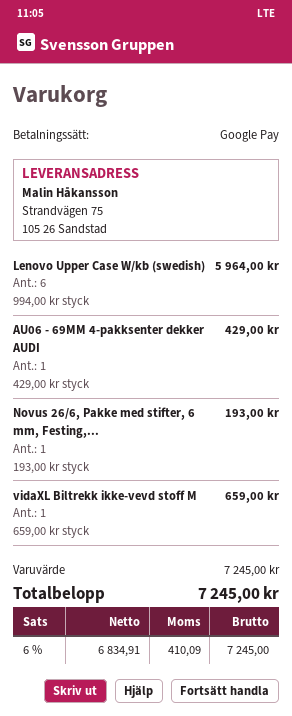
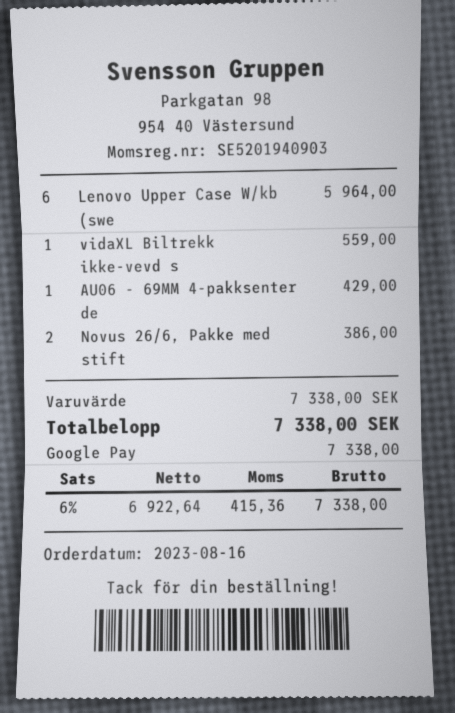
Novus 26/6, Pakke med stifter, 6 mm, Festing,...: 1 for 193.00 -> 2 for 386.00
vidaXL Biltrekk ikke-vevd stoff M: 1 for 659.00 -> 1 for 559.00
subtotal: 7245.00 -> 7338.00
net: 6834.91 -> 6922.64
tax: 6% = 410.09 -> 6% = 415.36
total: 7245.00 -> 7338.00

